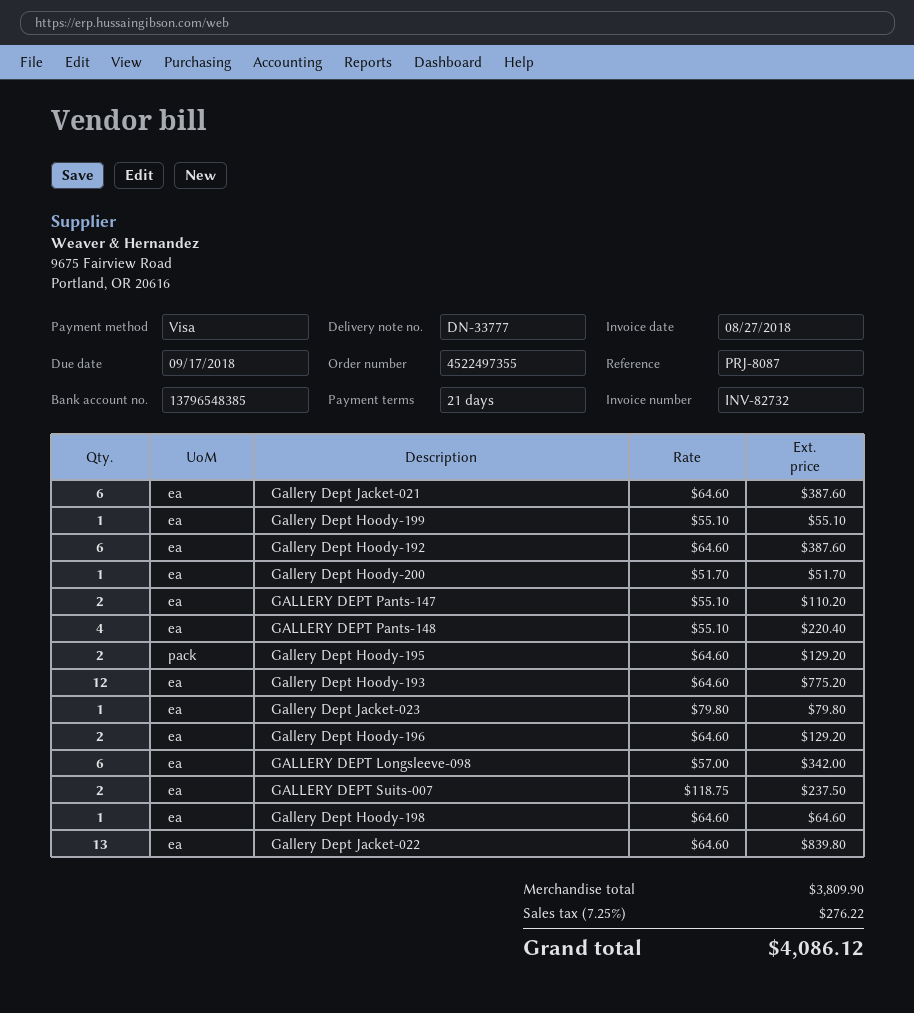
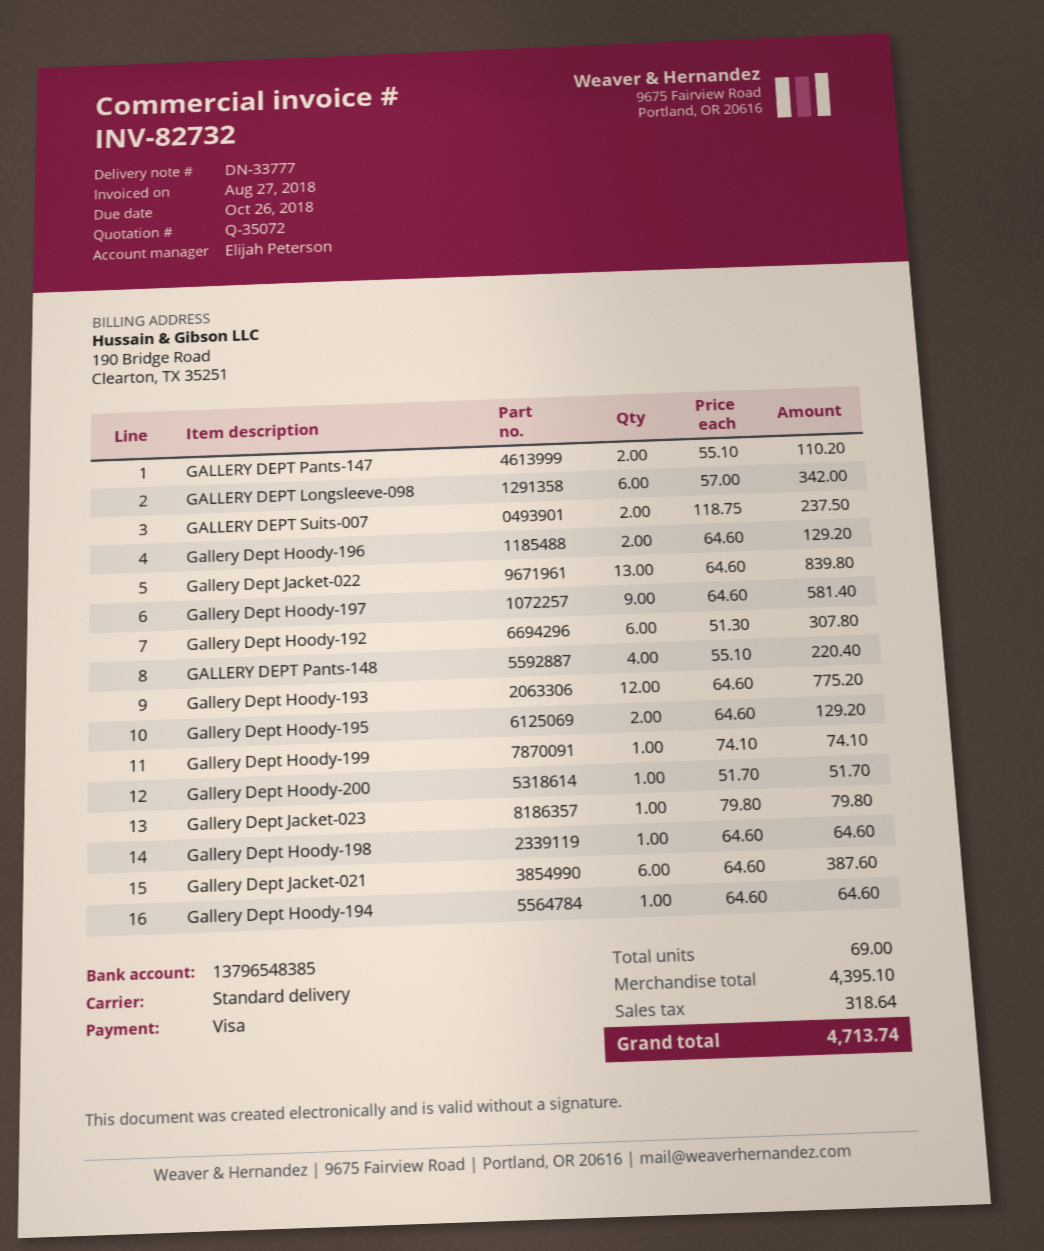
due date: 2018-09-17 -> 2018-10-26
Gallery Dept Hoody-199: 1 x 55.10 = 55.10 -> 1 x 74.10 = 74.10
Gallery Dept Hoody-192: 6 x 64.60 = 387.60 -> 6 x 51.30 = 307.80
Gallery Dept Hoody-197: none -> 9 x 64.60 = 581.40
Gallery Dept Hoody-194: none -> 1 x 64.60 = 64.60
subtotal: 3809.90 -> 4395.10
tax: 276.22 -> 318.64
total: 4086.12 -> 4713.74

